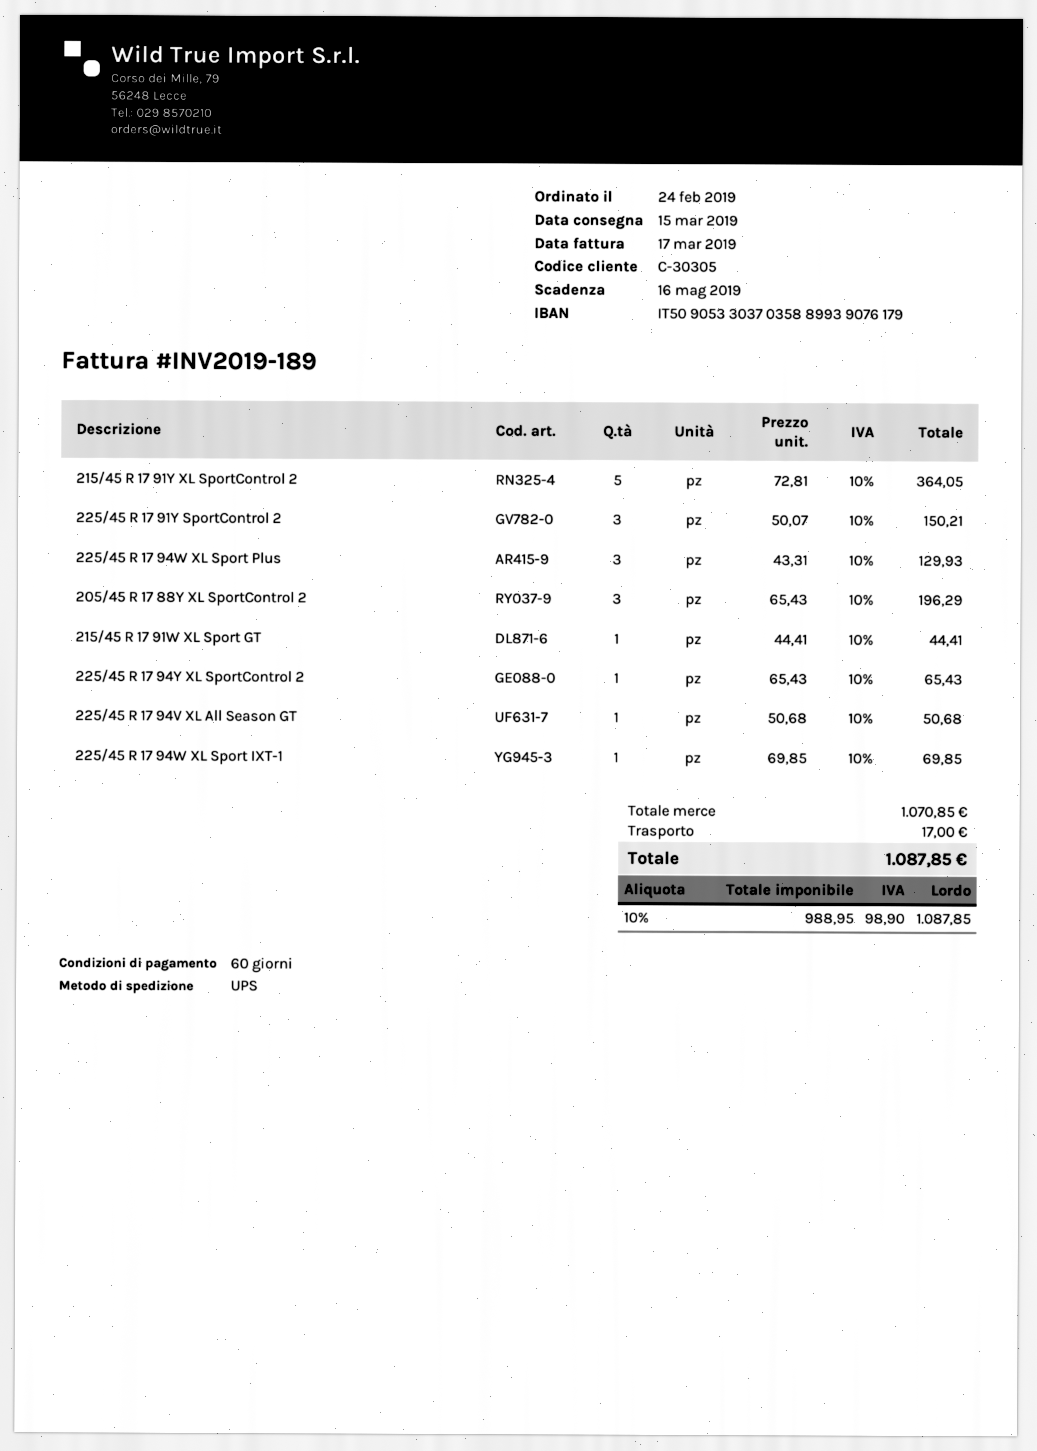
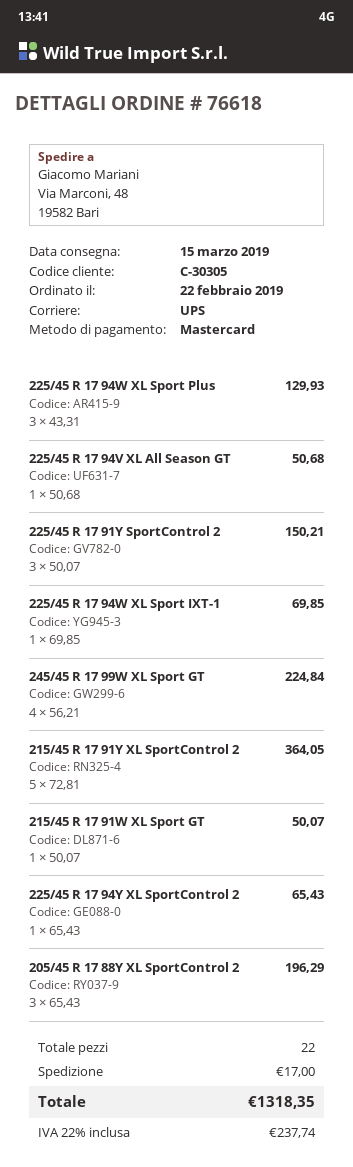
order date: 2019-02-24 -> 2019-02-22
215/45 R 17 91W XL Sport GT: 1 x 44.41 = 44.41 -> 1 x 50.07 = 50.07
245/45 R 17 99W XL Sport GT: none -> 4 x 56.21 = 224.84
tax: 10% = 98.90 -> 22% = 237.74
total: 1087.85 -> 1318.35

